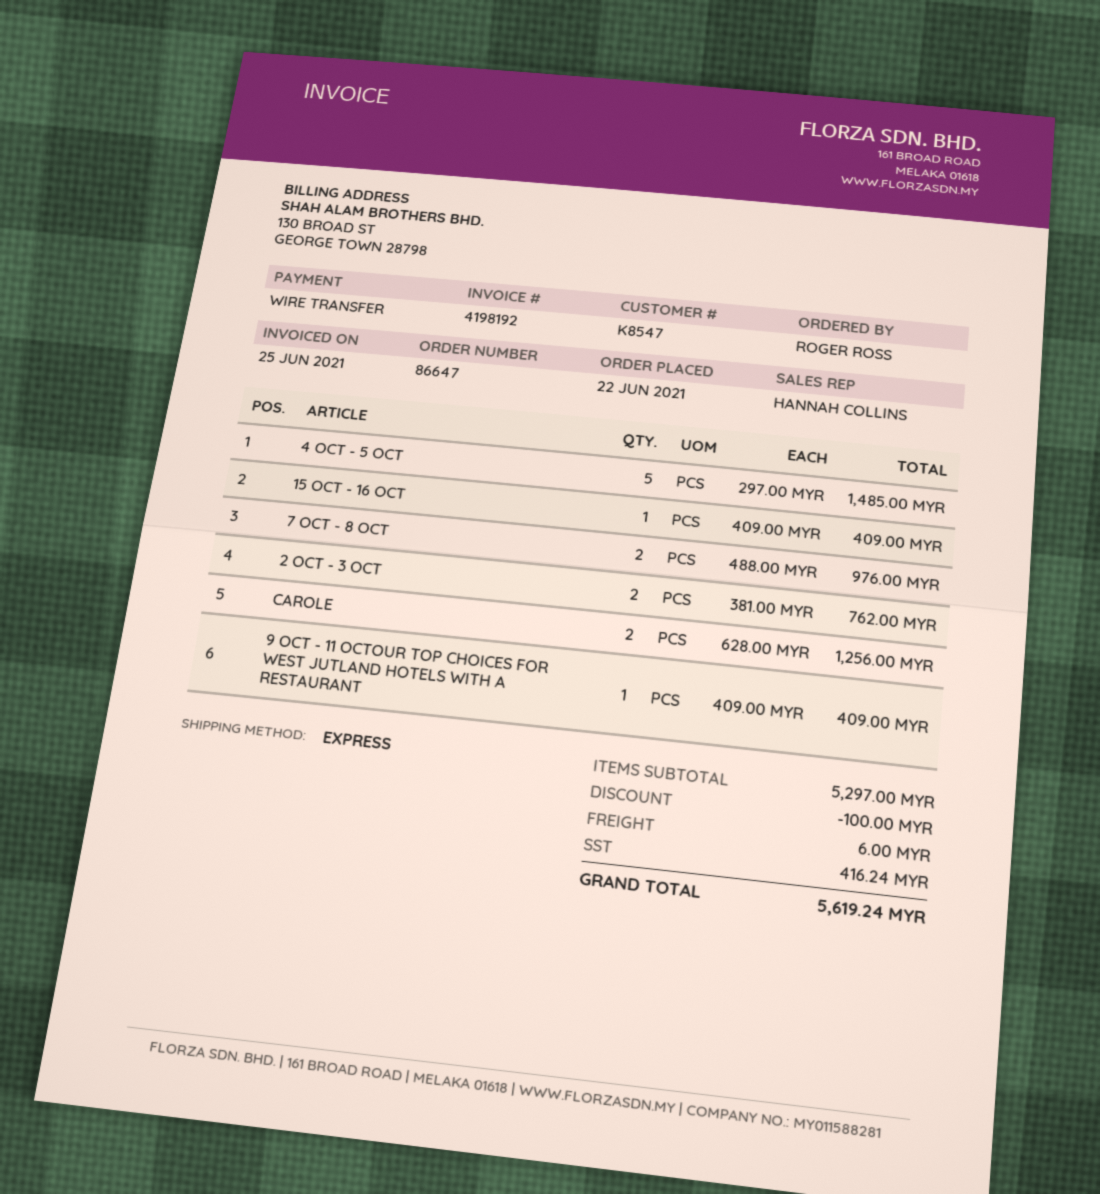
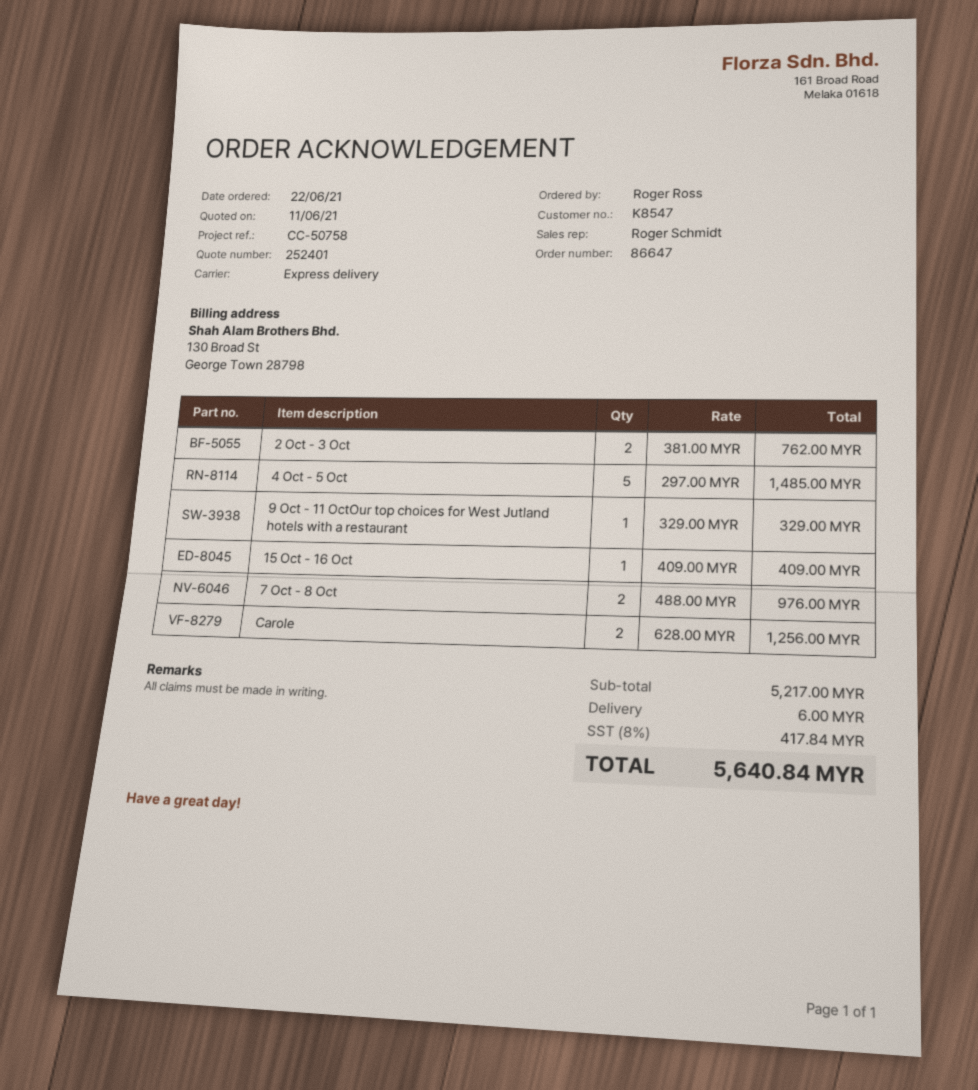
sales rep: HANNAH COLLINS -> Roger Schmidt
9 OCT - 11 OCTOUR TOP CHOICES FOR WEST JUTLAND HOTELS WITH A RESTAURANT: 1 x 409.00 = 409.00 -> 1 x 329.00 = 329.00
subtotal: 5297.00 -> 5217.00
discount: 100.00 -> none
tax: 416.24 -> 417.84
total: 5619.24 -> 5640.84

